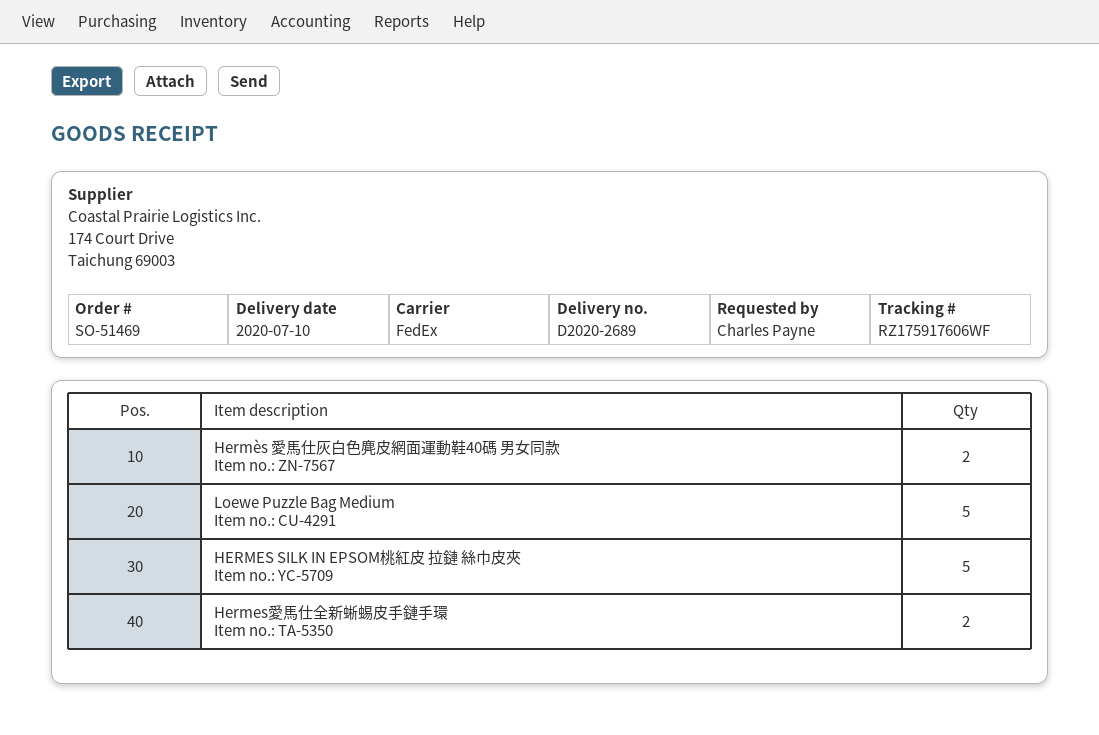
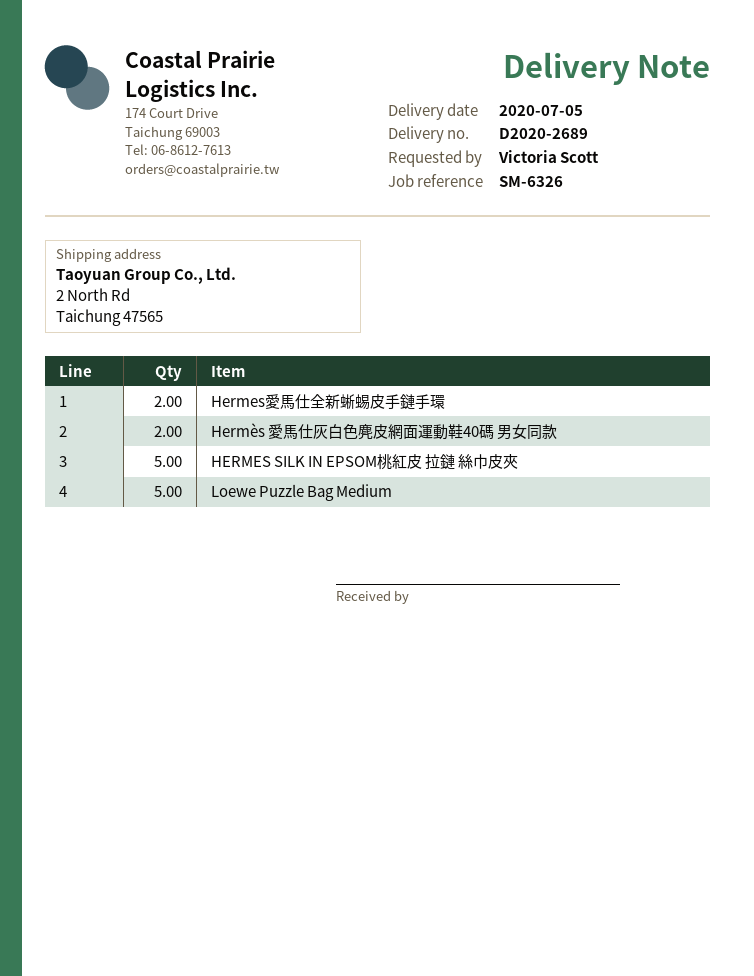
delivery date: 2020-07-10 -> 2020-07-05
ordered by: Charles Payne -> Victoria Scott

